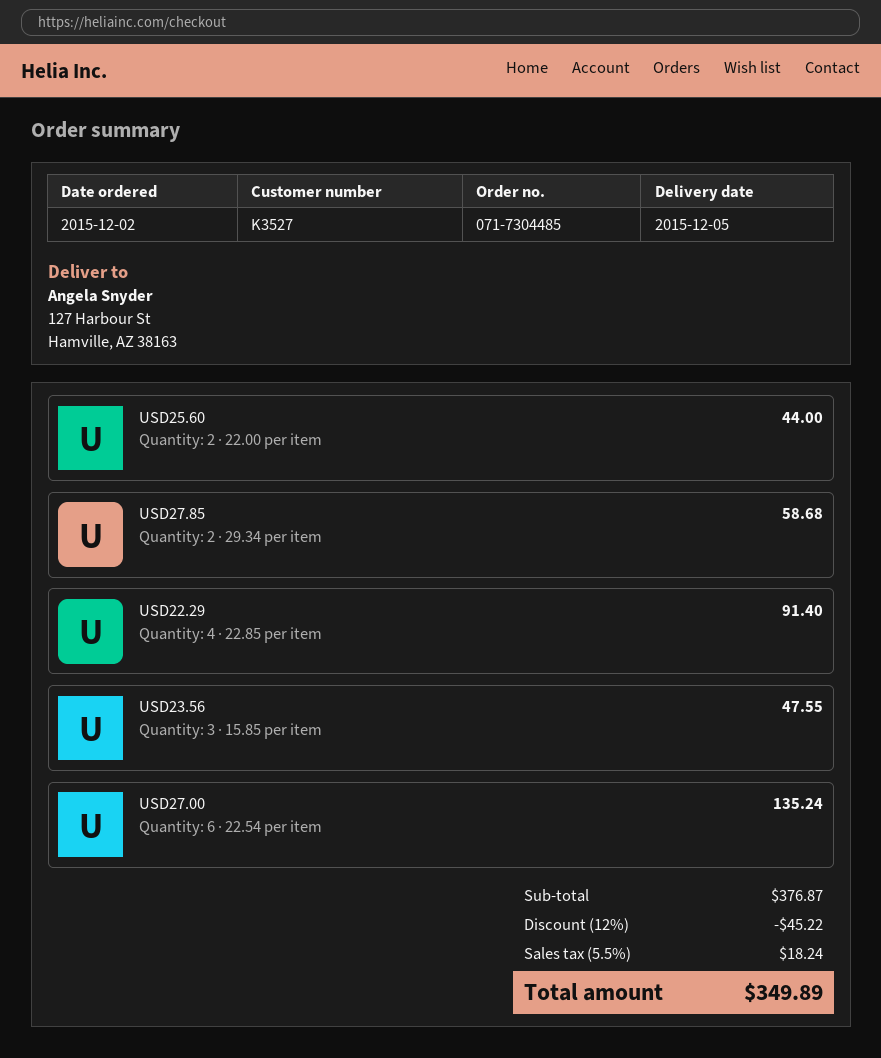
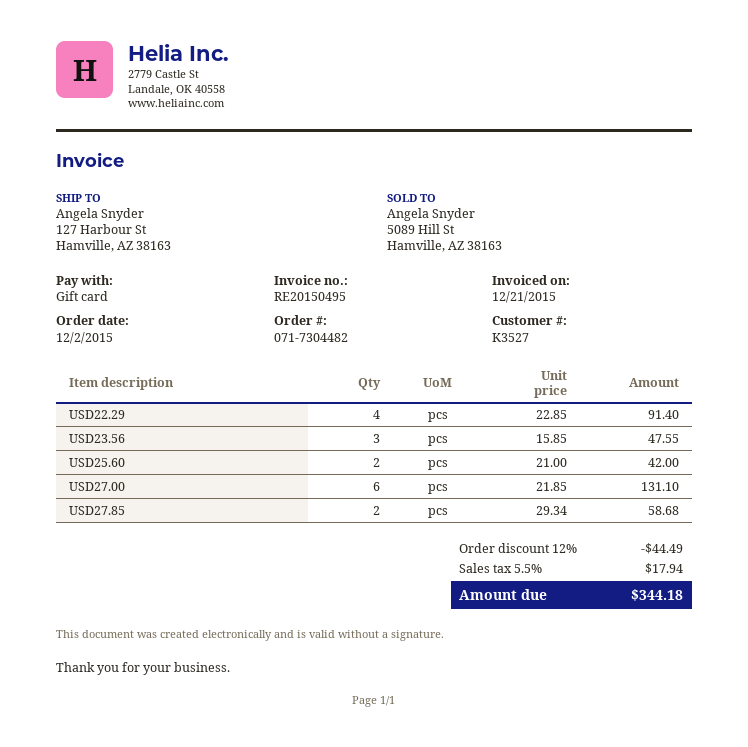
order number: 071-7304485 -> 071-7304482
USD25.60: 2 x 22.00 = 44.00 -> 2 x 21.00 = 42.00
USD27.00: 6 x 22.54 = 135.24 -> 6 x 21.85 = 131.10
discount: 12% = 45.22 -> 12% = 44.49
tax: 5.5% = 18.24 -> 5.5% = 17.94
total: 349.89 -> 344.18

